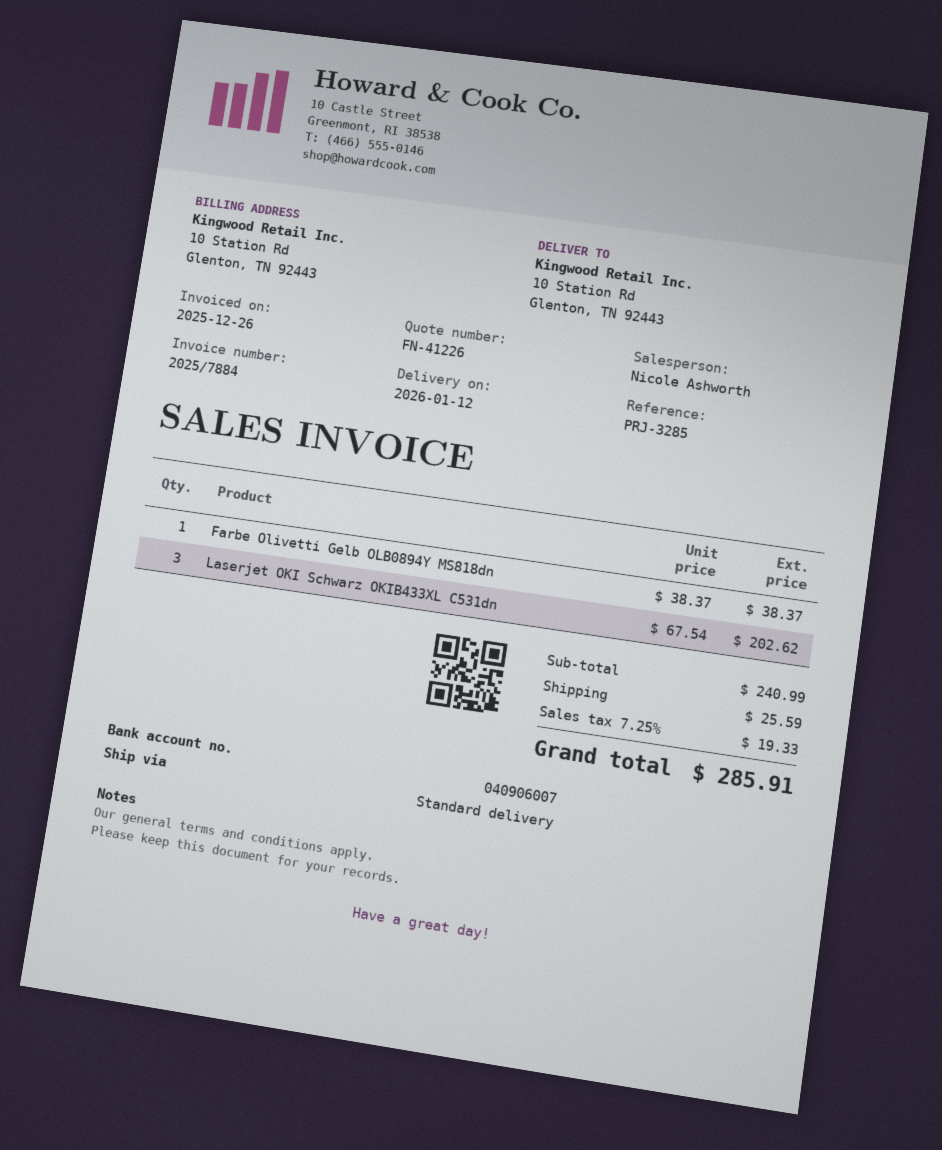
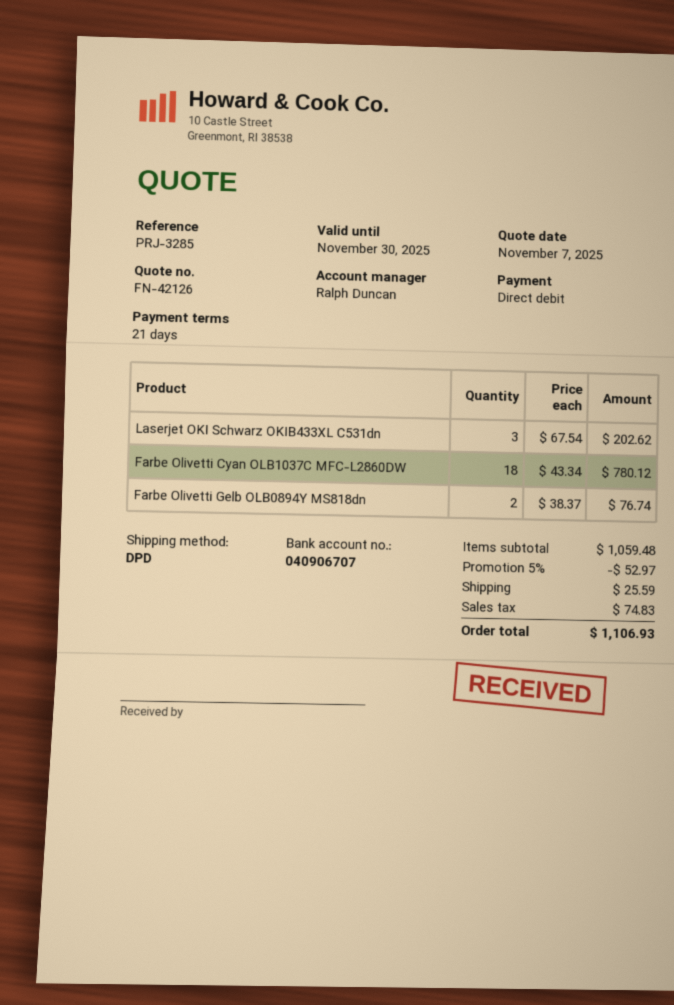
quote number: FN-41226 -> FN-42126
sales rep: Nicole Ashworth -> Ralph Duncan
bank account: 040906007 -> 040906707
shipping method: standard -> DPD
Farbe Olivetti Gelb OLB0894Y MS818dn: 1 x 38.37 = 38.37 -> 2 x 38.37 = 76.74
Farbe Olivetti Cyan OLB1037C MFC-L2860DW: none -> 18 x 43.34 = 780.12
subtotal: 240.99 -> 1059.48
discount: none -> 5% = 52.97
tax: 19.33 -> 74.83
total: 285.91 -> 1106.93

